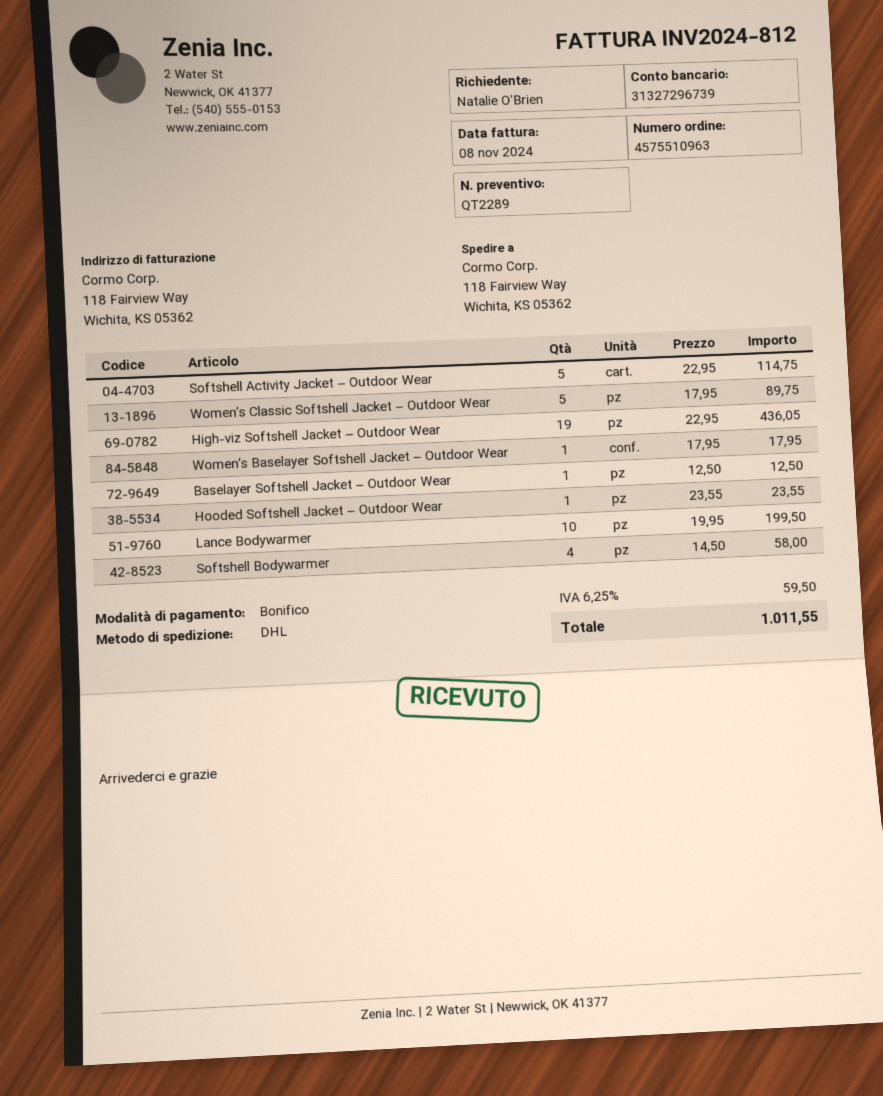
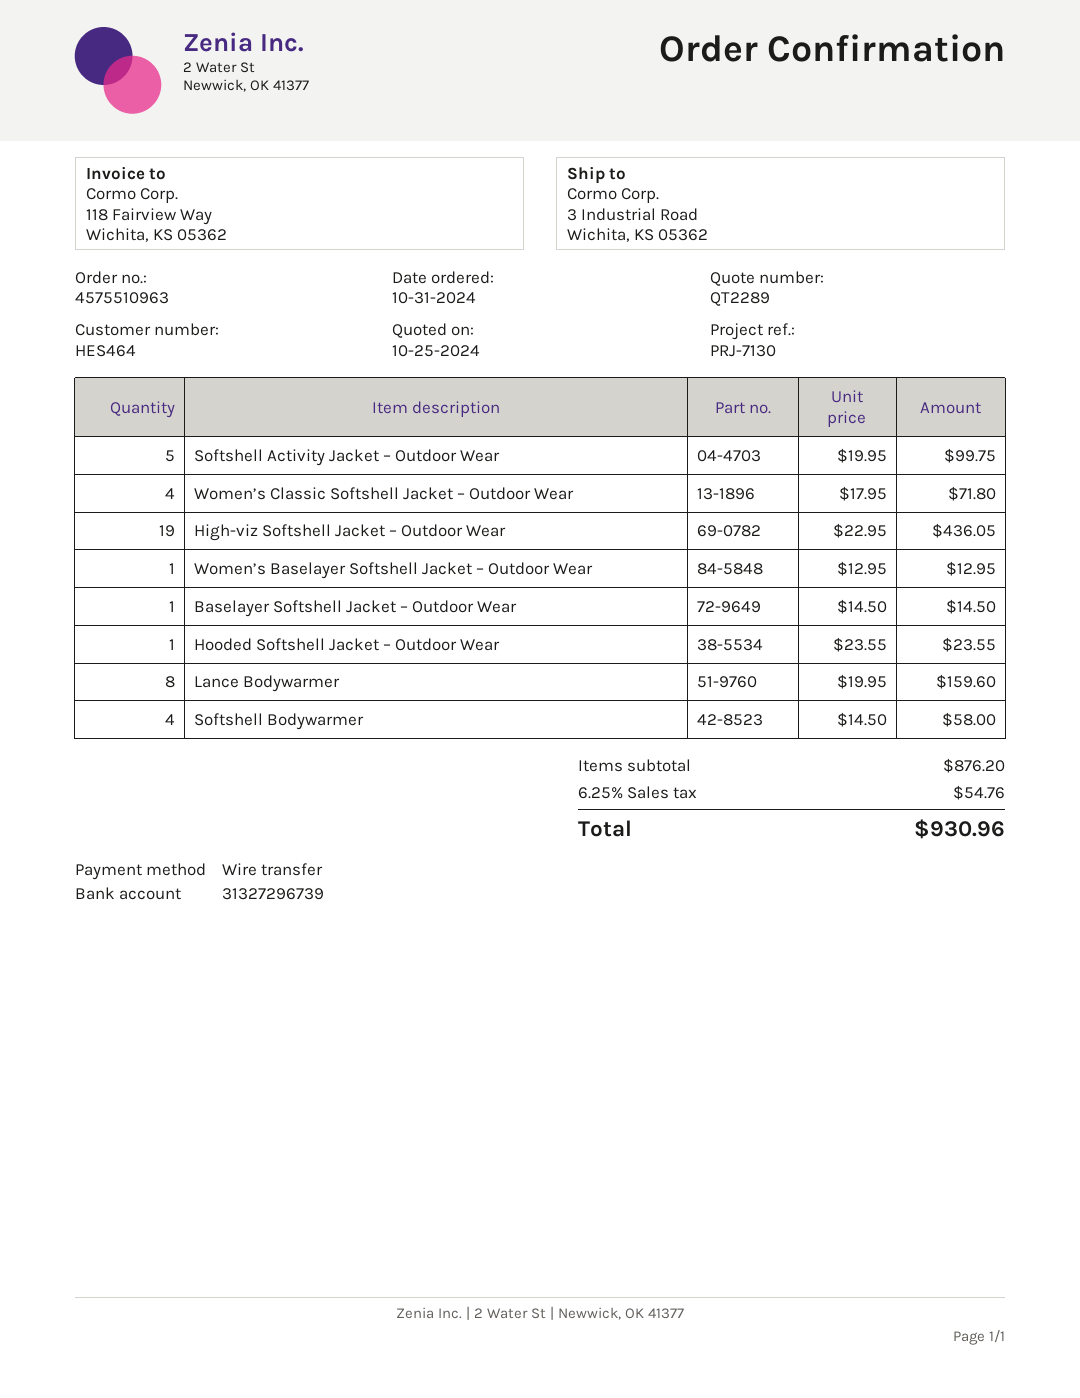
ship to: 118 Fairview Way, Wichita, KS 05362 -> 3 Industrial Road, Wichita, KS 05362
Softshell Activity Jacket – Outdoor Wear: 5 x 22.95 = 114.75 -> 5 x 19.95 = 99.75
Women’s Classic Softshell Jacket – Outdoor Wear: 5 x 17.95 = 89.75 -> 4 x 17.95 = 71.80
Women’s Baselayer Softshell Jacket – Outdoor Wear: 1 x 17.95 = 17.95 -> 1 x 12.95 = 12.95
Baselayer Softshell Jacket – Outdoor Wear: 1 x 12.50 = 12.50 -> 1 x 14.50 = 14.50
Lance Bodywarmer: 10 x 19.95 = 199.50 -> 8 x 19.95 = 159.60
tax: 6.25% = 59.50 -> 6.25% = 54.76
total: 1011.55 -> 930.96

